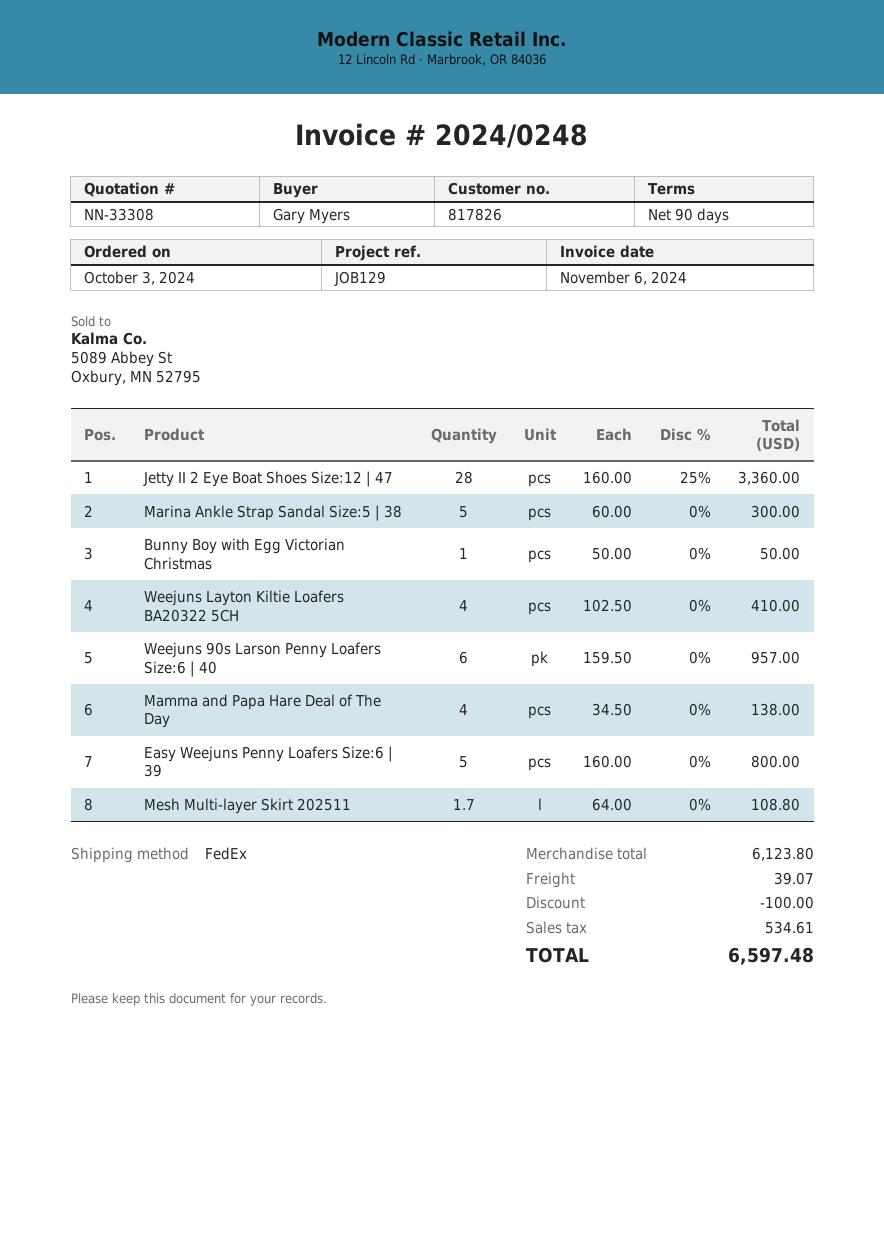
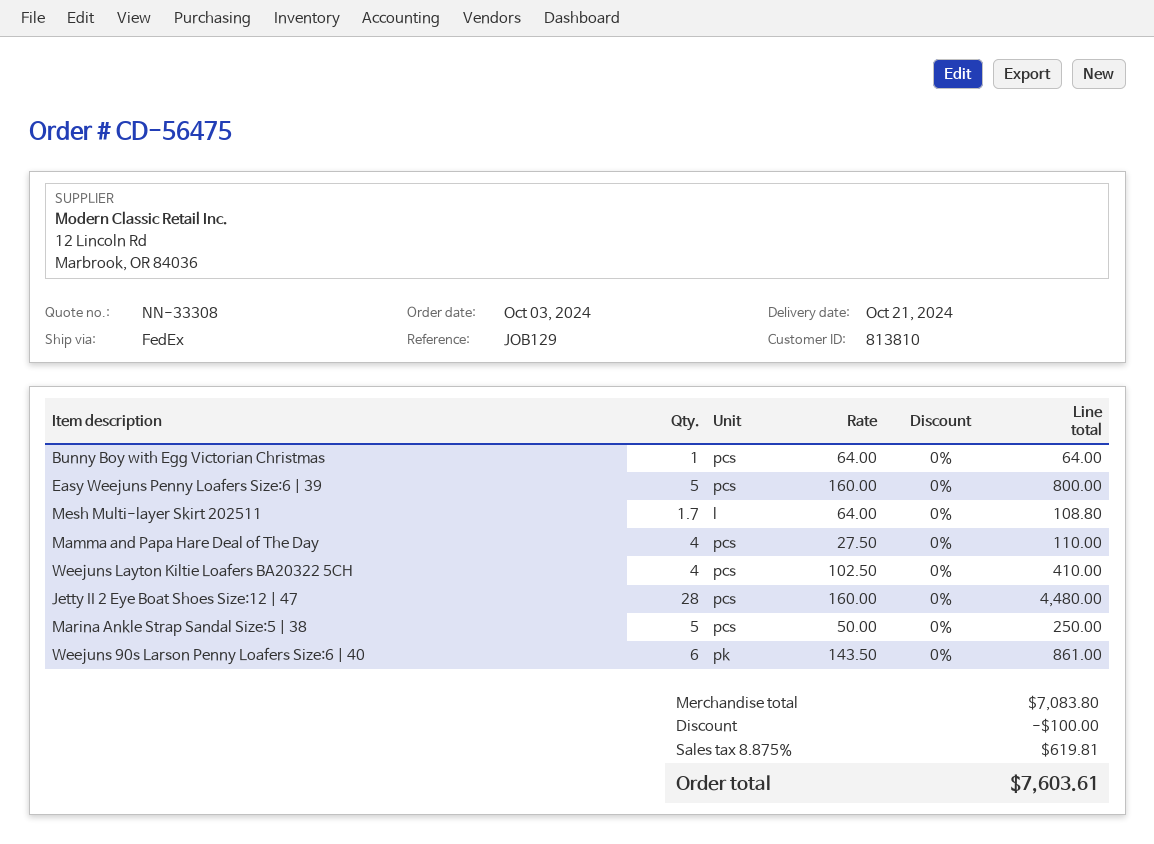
customer number: 817826 -> 813810
Jetty II 2 Eye Boat Shoes Size:12 | 47: 28 x 160.00 - 25% = 3360.00 -> 28 x 160.00 = 4480.00
Marina Ankle Strap Sandal Size:5 | 38: 5 x 60.00 = 300.00 -> 5 x 50.00 = 250.00
Bunny Boy with Egg Victorian Christmas: 1 x 50.00 = 50.00 -> 1 x 64.00 = 64.00
Weejuns 90s Larson Penny Loafers Size:6 | 40: 6 x 159.50 = 957.00 -> 6 x 143.50 = 861.00
Mamma and Papa Hare Deal of The Day: 4 x 34.50 = 138.00 -> 4 x 27.50 = 110.00
subtotal: 6123.80 -> 7083.80
shipping: 39.07 -> none
tax: 534.61 -> 619.81
total: 6597.48 -> 7603.61

